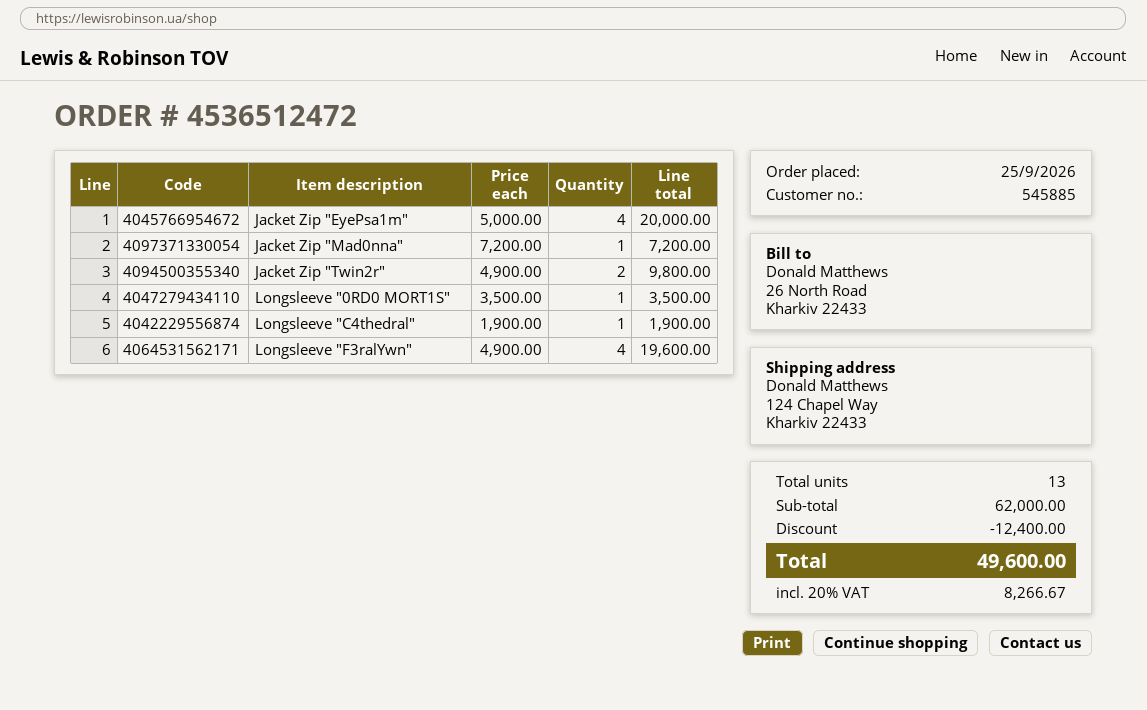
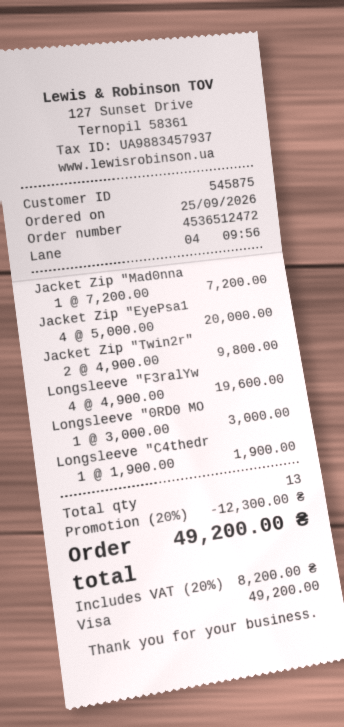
customer number: 545885 -> 545875
Longsleeve "0RD0 MORT1S": 1 x 3500.00 = 3500.00 -> 1 x 3000.00 = 3000.00
discount: 12400.00 -> 12300.00
tax: 20% = 8266.67 -> 20% = 8200.00
total: 49600.00 -> 49200.00

